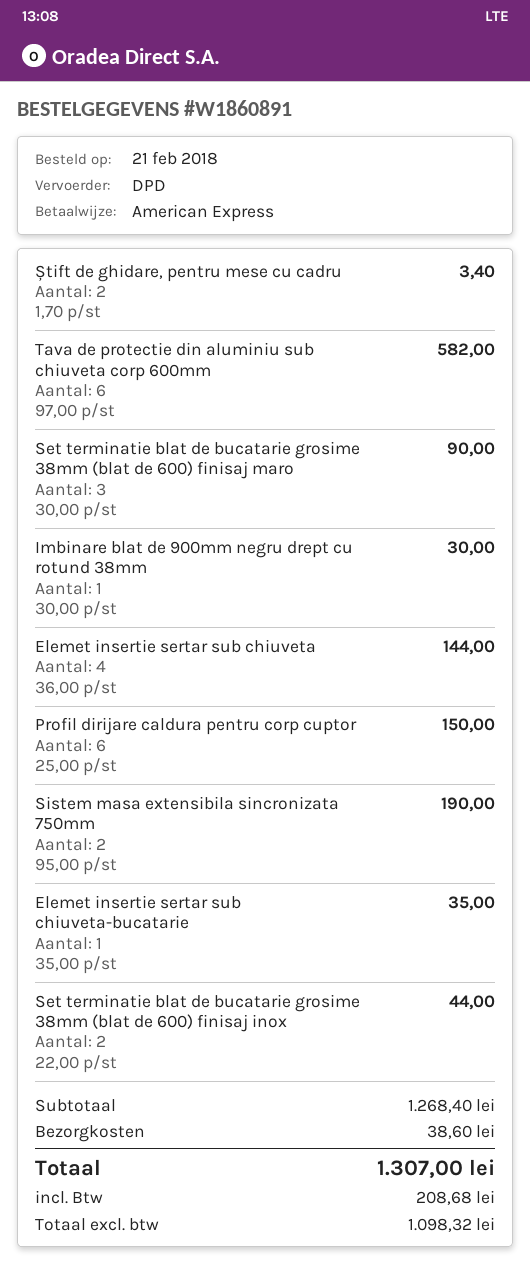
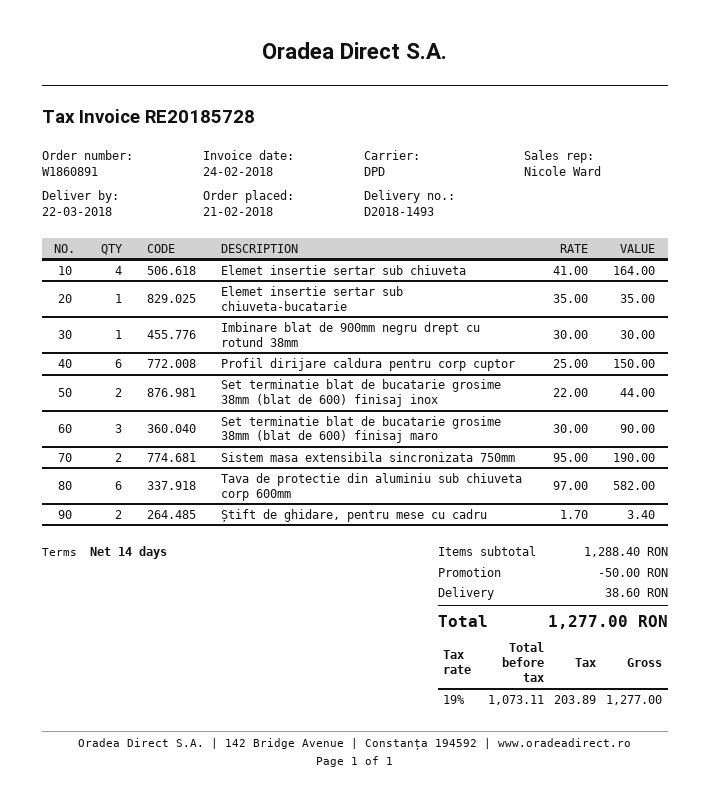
Elemet insertie sertar sub chiuveta: 4 x 36.00 = 144.00 -> 4 x 41.00 = 164.00
subtotal: 1268.40 -> 1288.40
discount: none -> 50.00
net: 1098.32 -> 1073.11
tax: 208.68 -> 203.89
total: 1307.00 -> 1277.00

